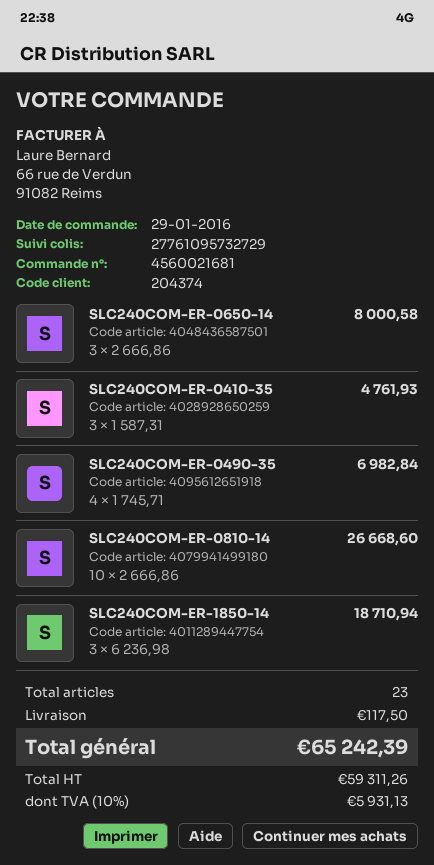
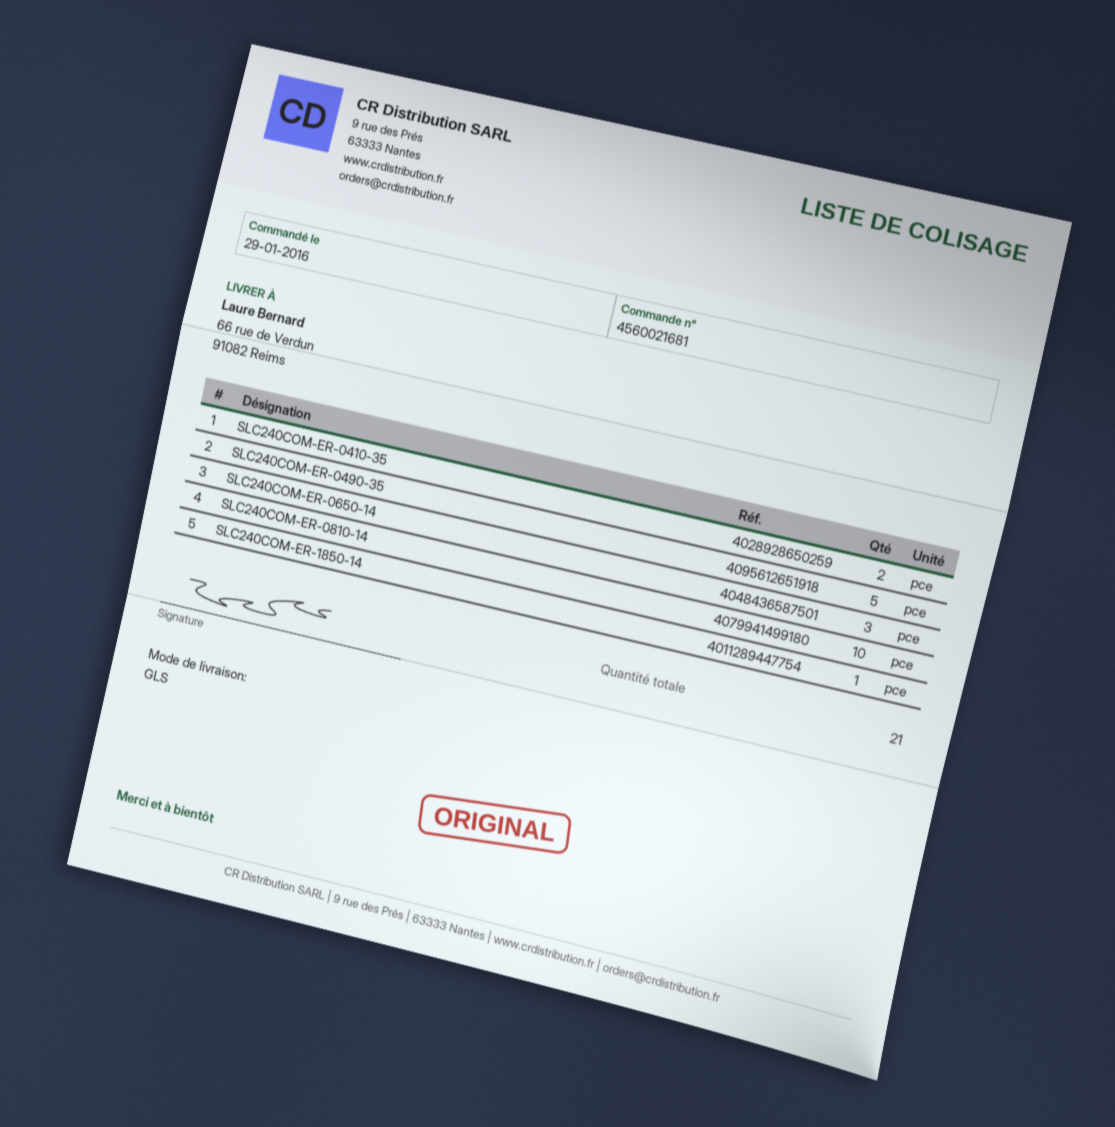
SLC240COM-ER-0410-35: 3 -> 2
SLC240COM-ER-0490-35: 4 -> 5
SLC240COM-ER-1850-14: 3 -> 1
total quantity: 23 -> 21

